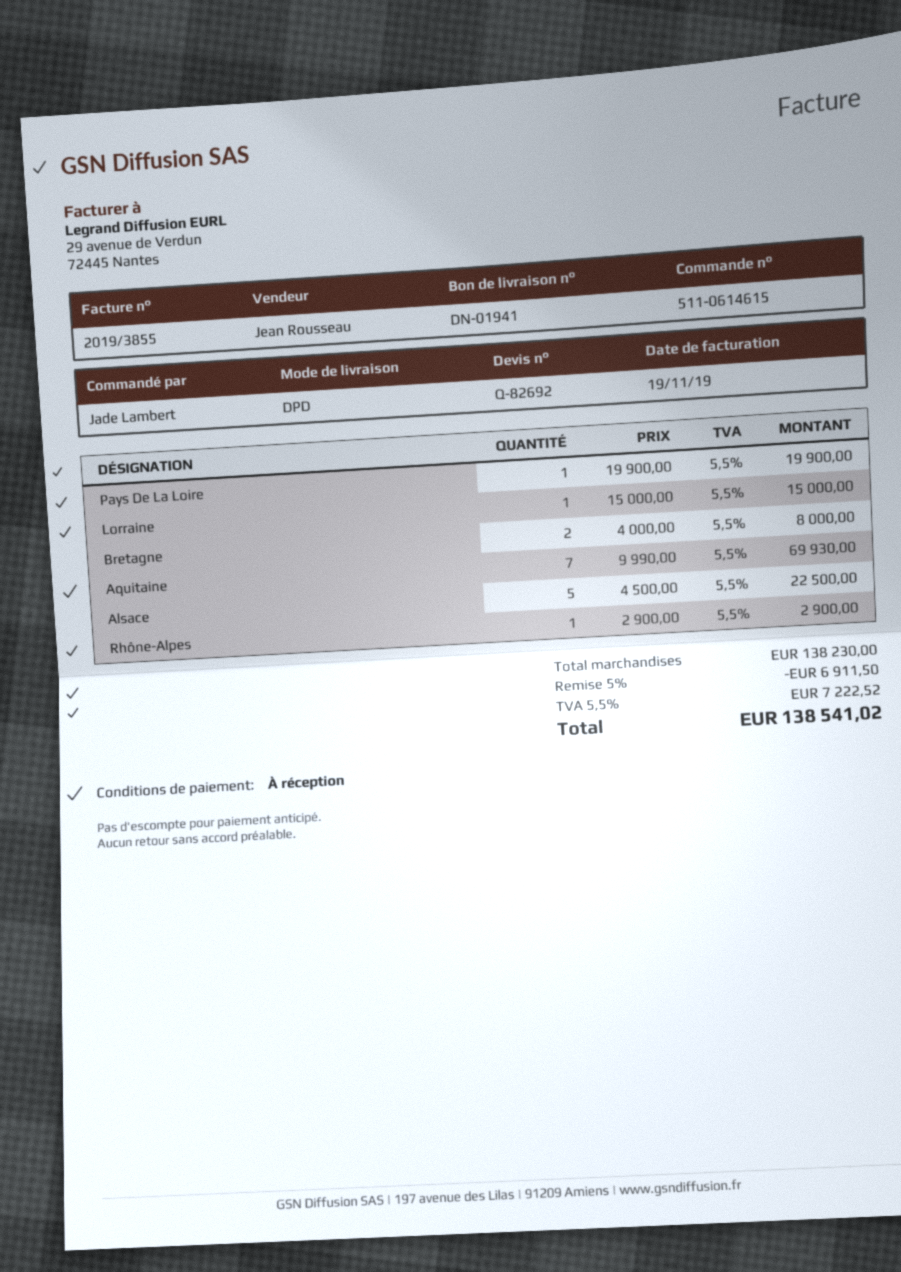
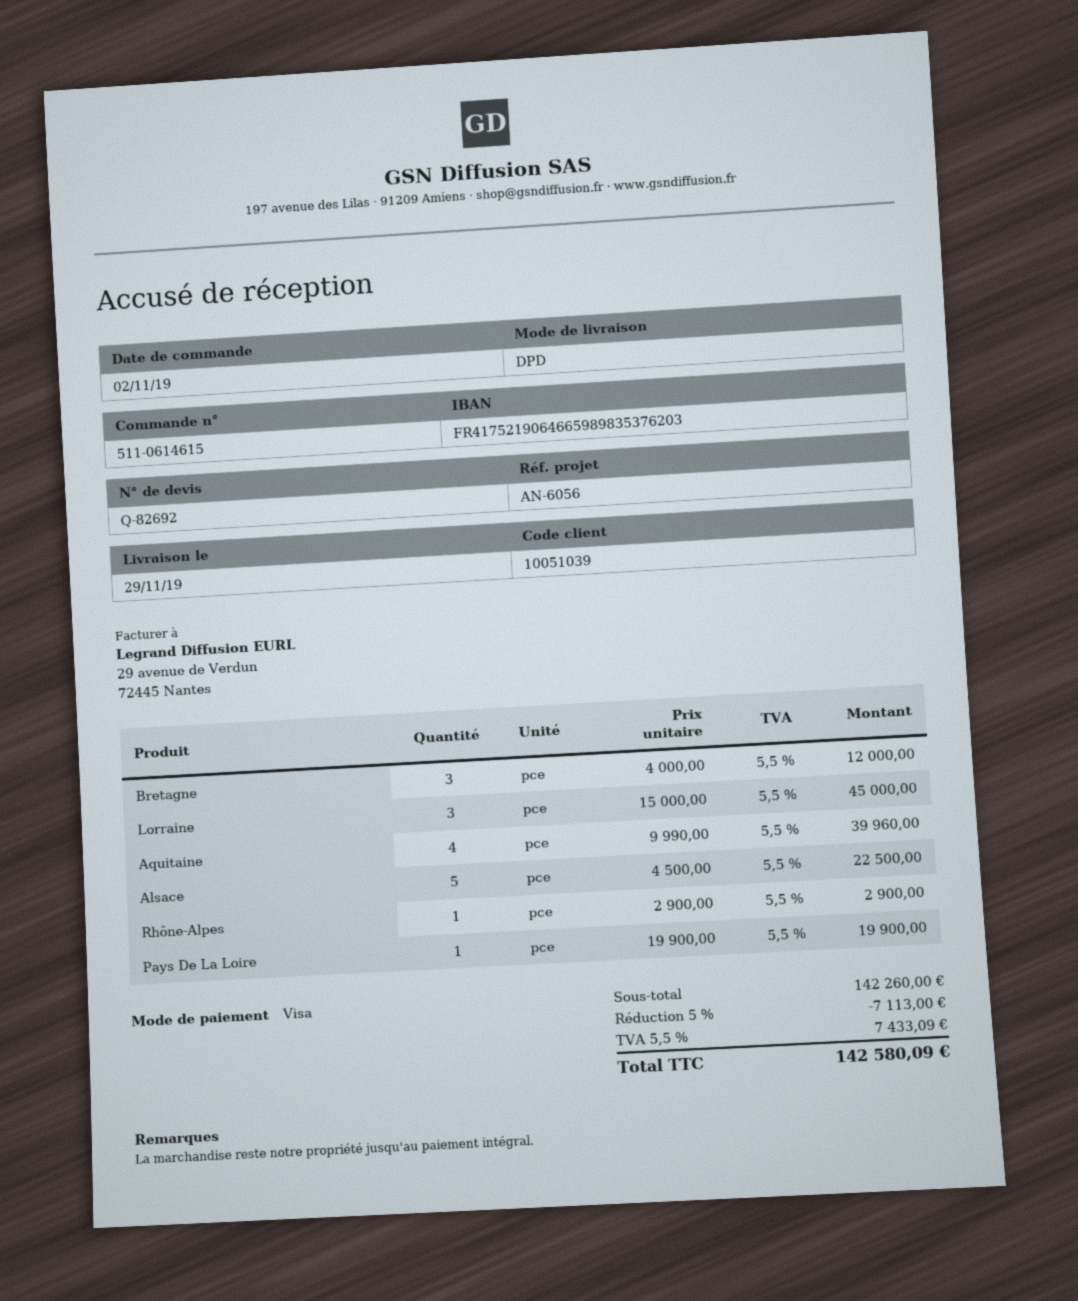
Lorraine: 1 x 15000.00 = 15000.00 -> 3 x 15000.00 = 45000.00
Bretagne: 2 x 4000.00 = 8000.00 -> 3 x 4000.00 = 12000.00
Aquitaine: 7 x 9990.00 = 69930.00 -> 4 x 9990.00 = 39960.00
subtotal: 138230.00 -> 142260.00
discount: 5% = 6911.50 -> 5% = 7113.00
tax: 5.5% = 7222.52 -> 5.5% = 7433.09
total: 138541.02 -> 142580.09

